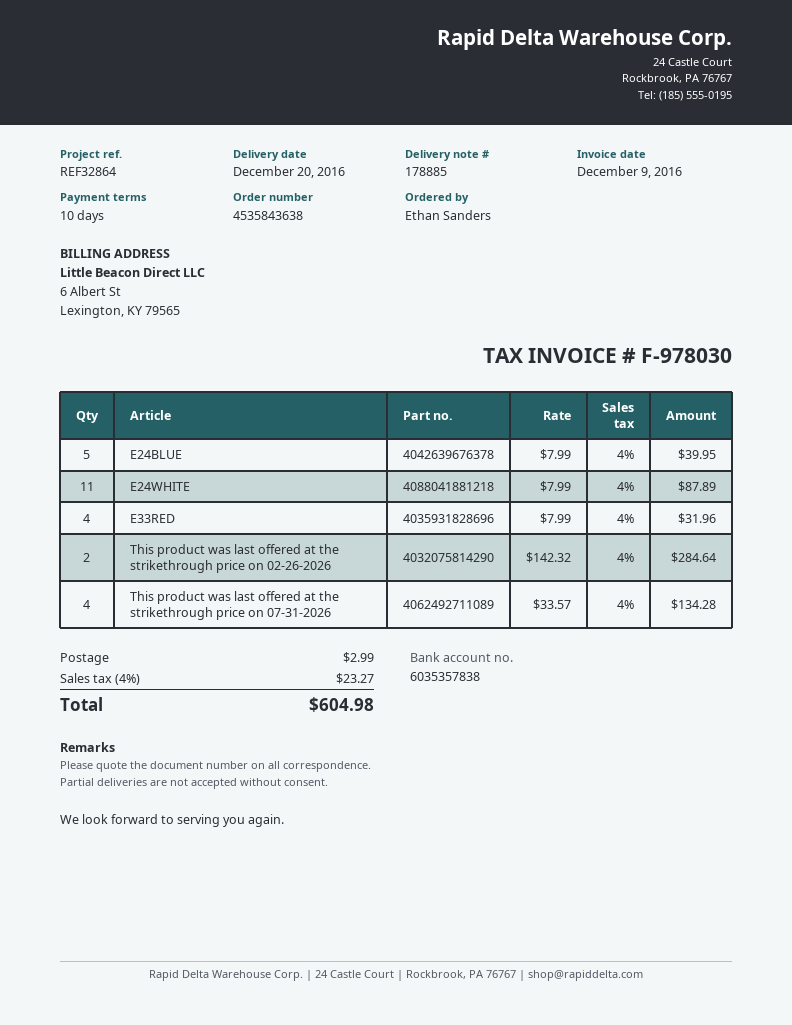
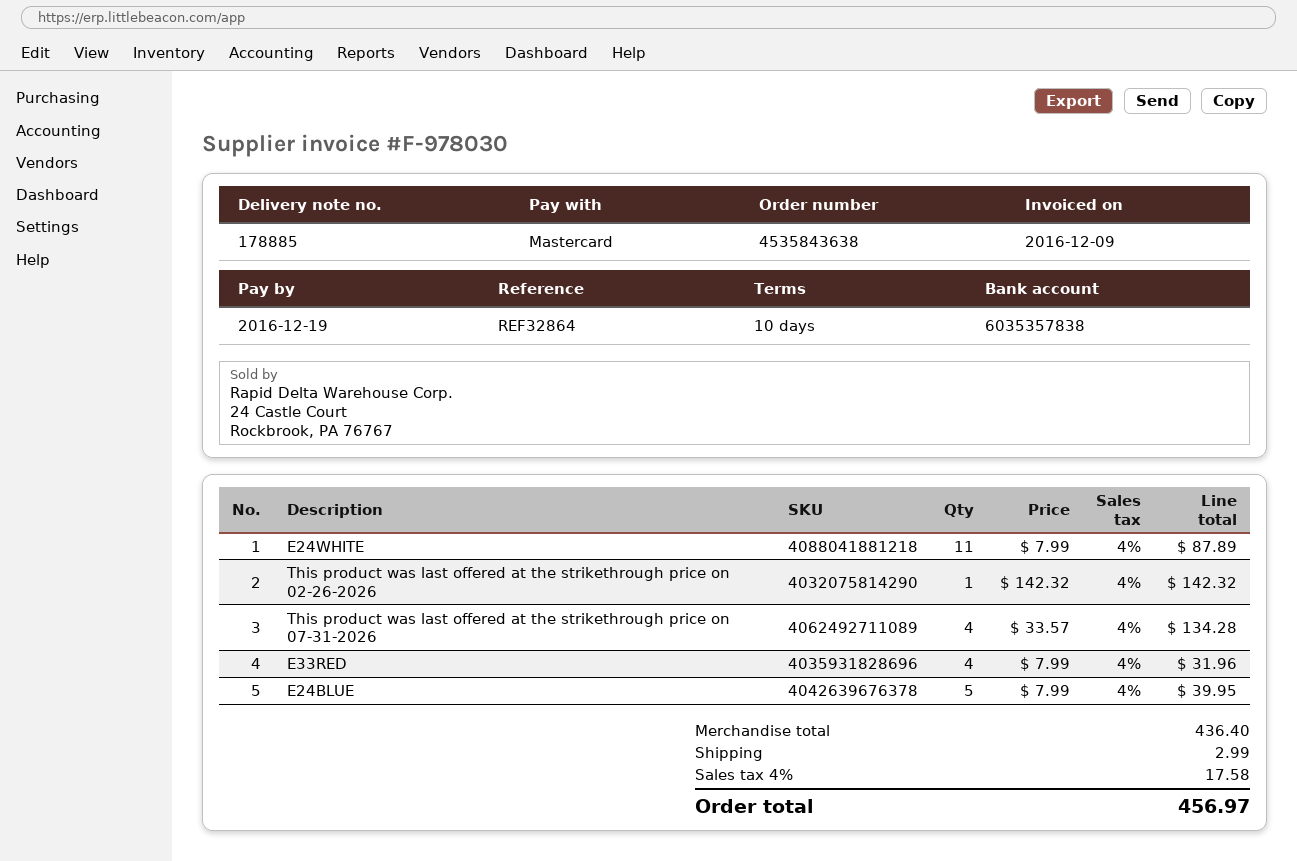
This product was last offered at the strikethrough price on 02-26-2026: 2 x 142.32 = 284.64 -> 1 x 142.32 = 142.32
tax: 4% = 23.27 -> 4% = 17.58
total: 604.98 -> 456.97

